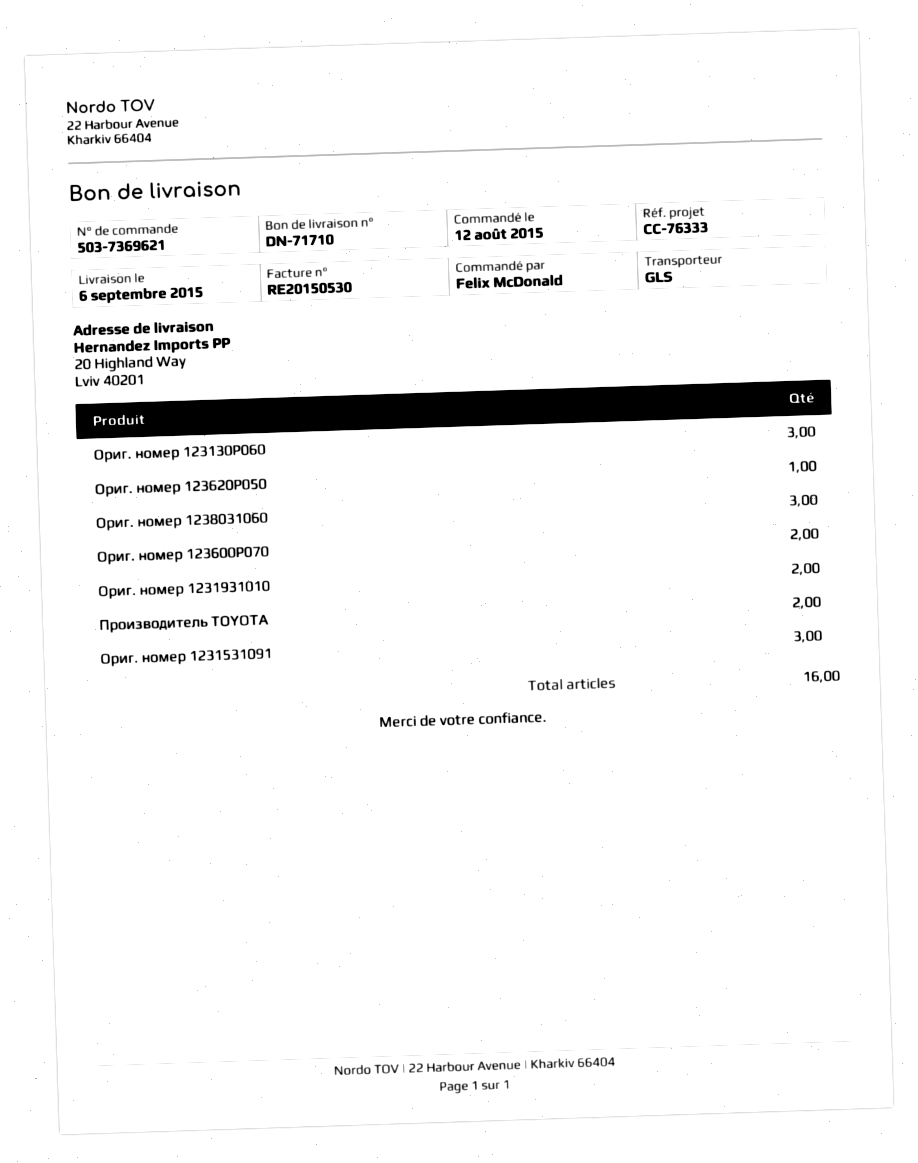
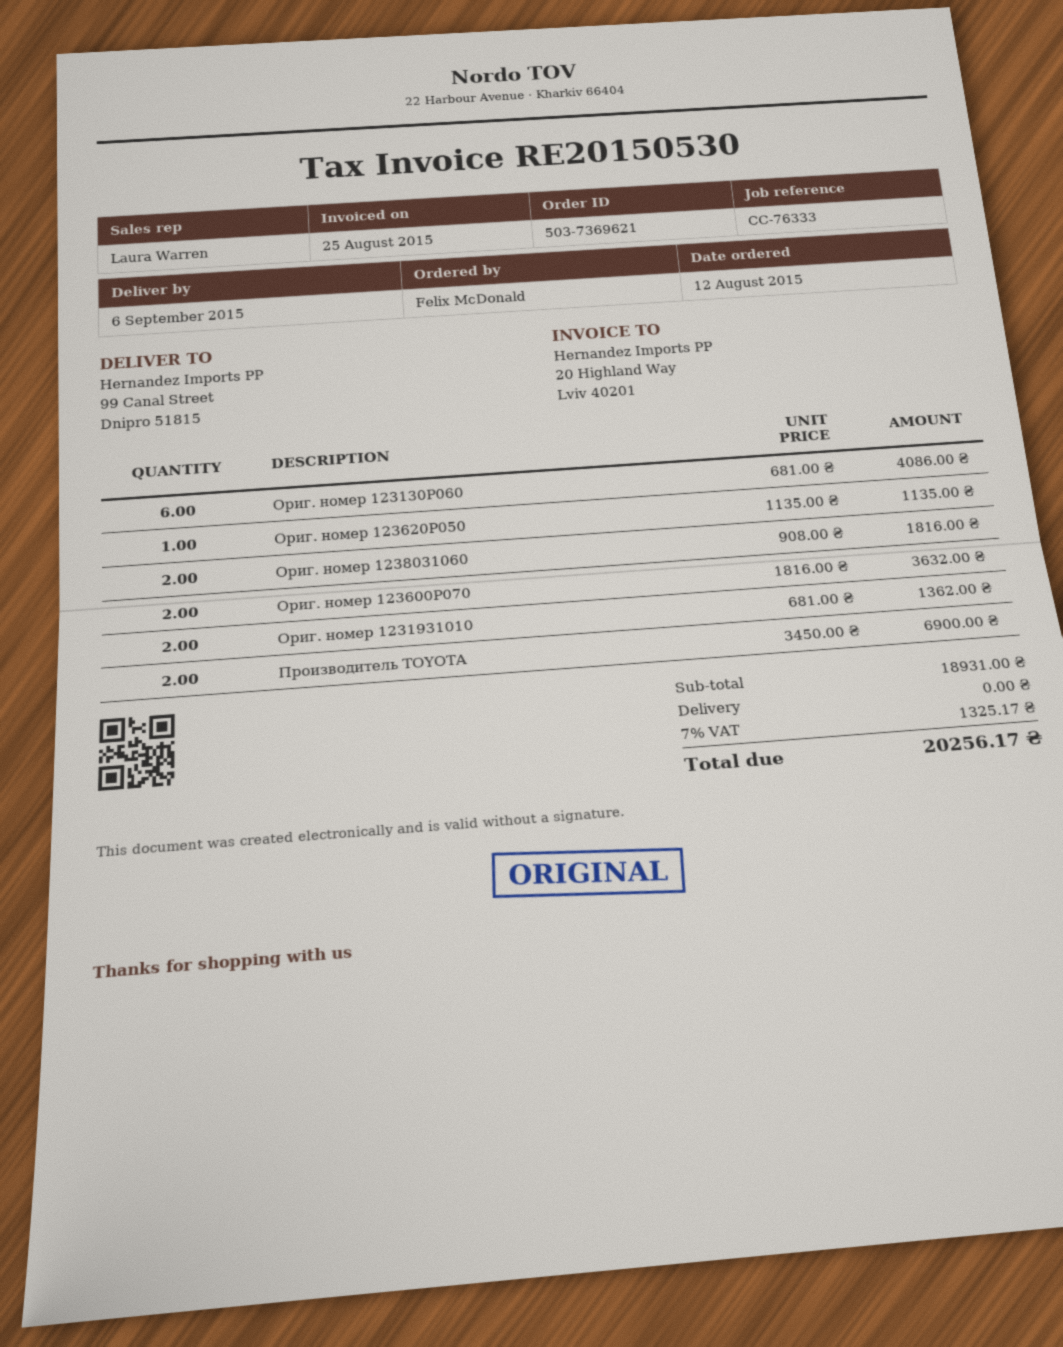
ship to: 20 Highland Way, Lviv 40201 -> 99 Canal Street, Dnipro 51815
Ориг. номер 123130P060: 3 -> 6
Ориг. номер 1238031060: 3 -> 2
Ориг. номер 1231531091: 3 -> none

